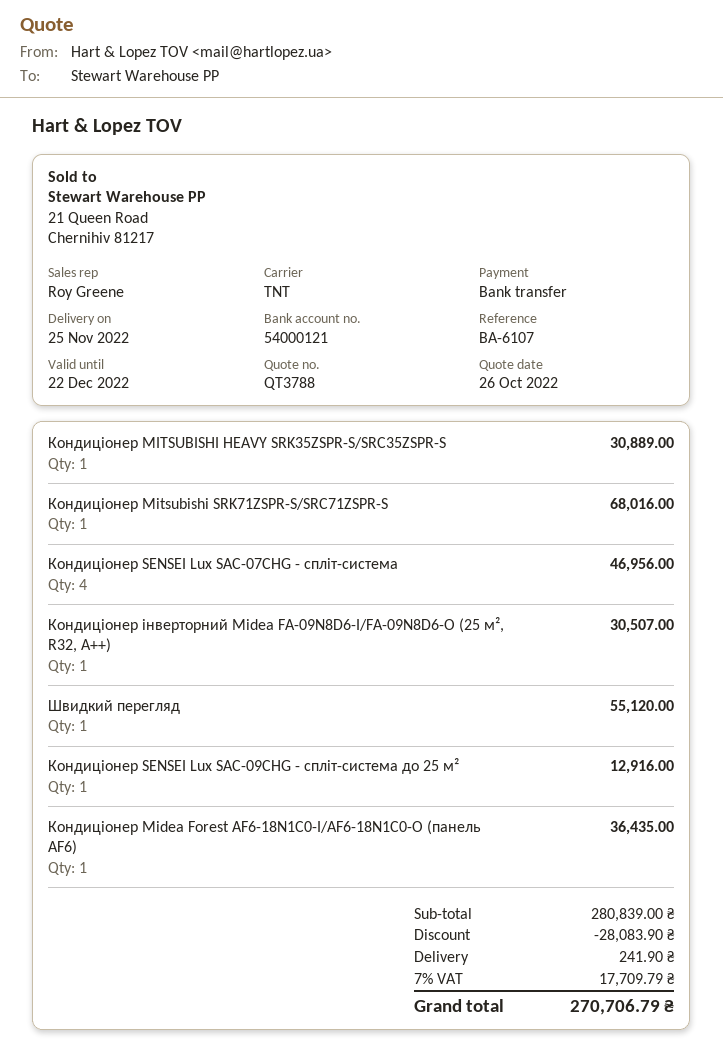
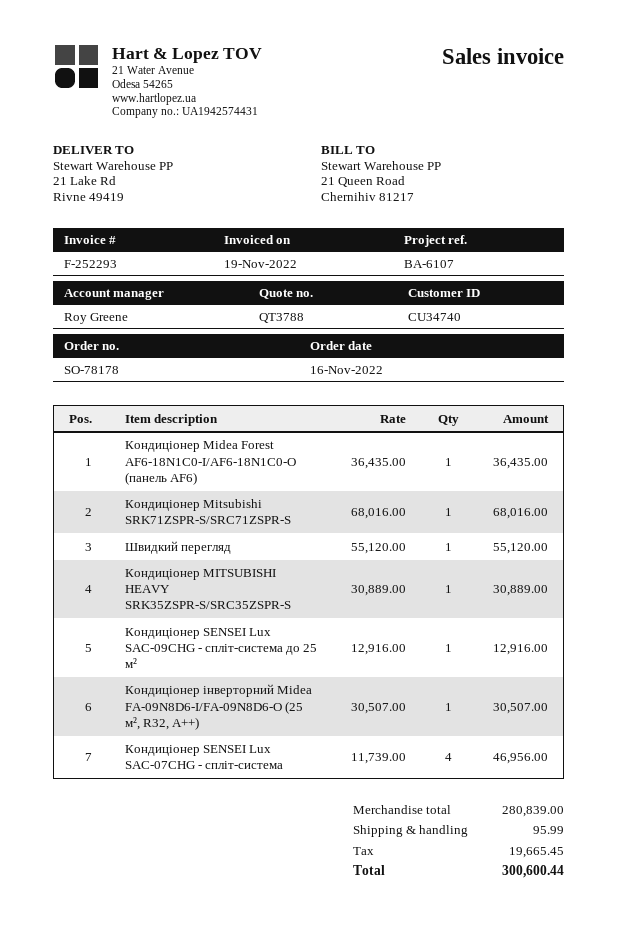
discount: 28083.90 -> none
shipping: 241.90 -> 95.99
tax: 17709.79 -> 19665.45
total: 270706.79 -> 300600.44

